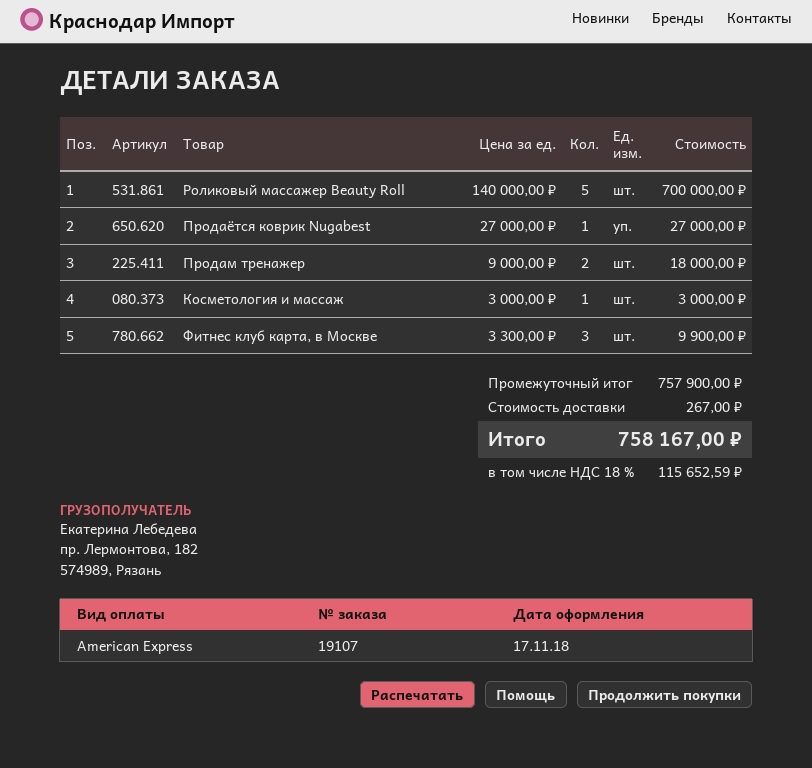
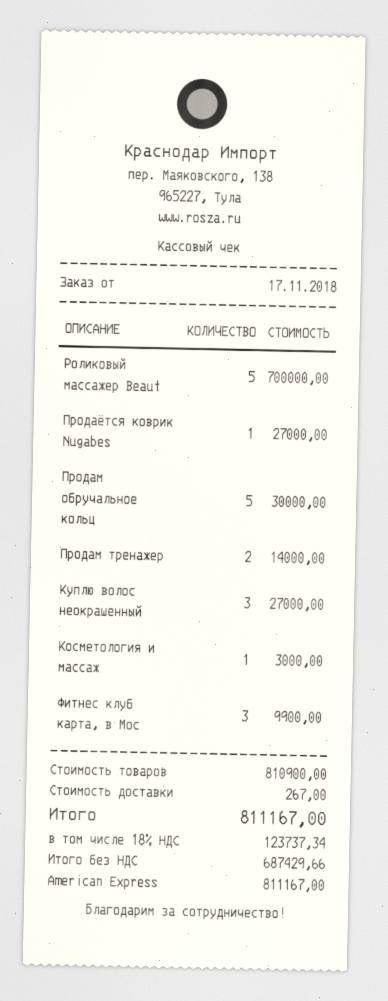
Продам тренажер: 2 for 18000.00 -> 2 for 14000.00
Продам обручальное кольц: none -> 5 for 30000.00
Куплю волос неокрашенный: none -> 3 for 27000.00
subtotal: 757900.00 -> 810900.00
tax: 18% = 115652.59 -> 18% = 123737.34
total: 758167.00 -> 811167.00

